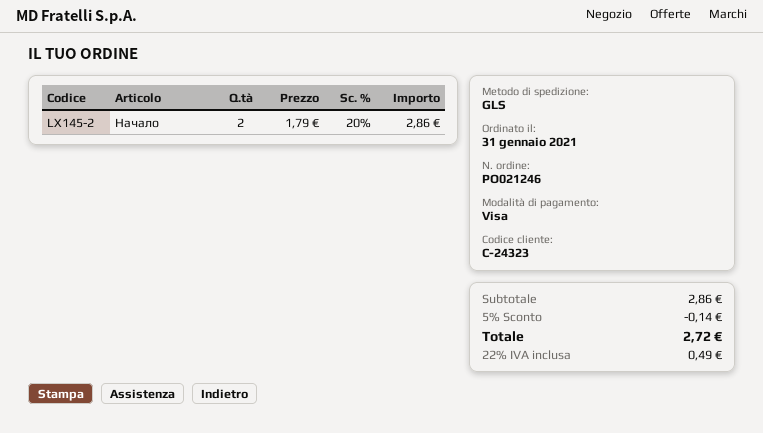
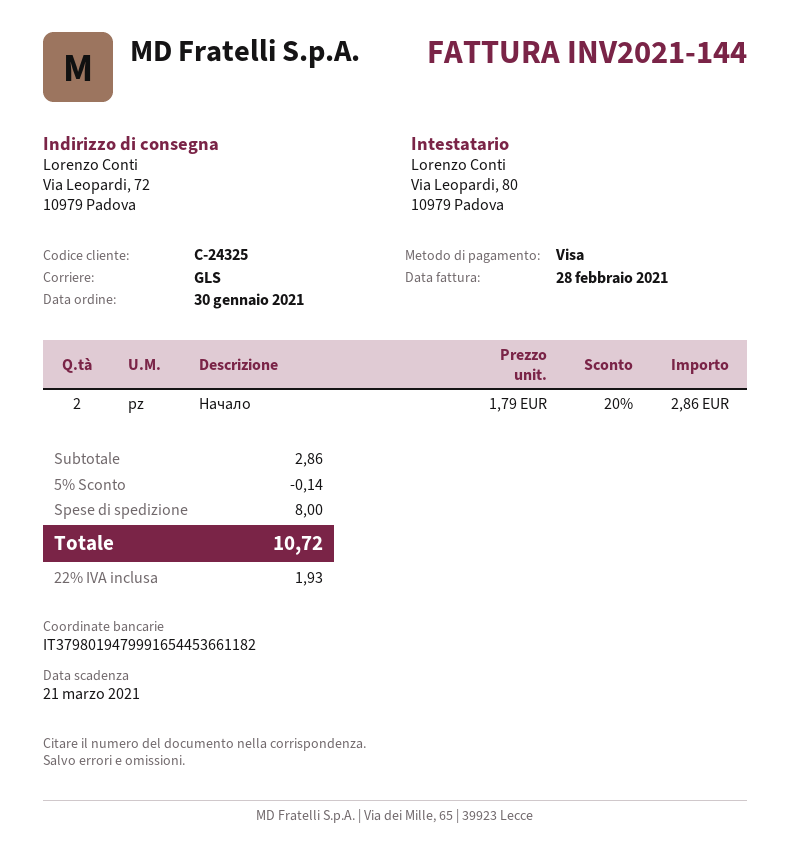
order date: 2021-01-31 -> 2021-01-30
customer number: C-24323 -> C-24325
shipping: none -> 8.00
tax: 22% = 0.49 -> 22% = 1.93
total: 2.72 -> 10.72

